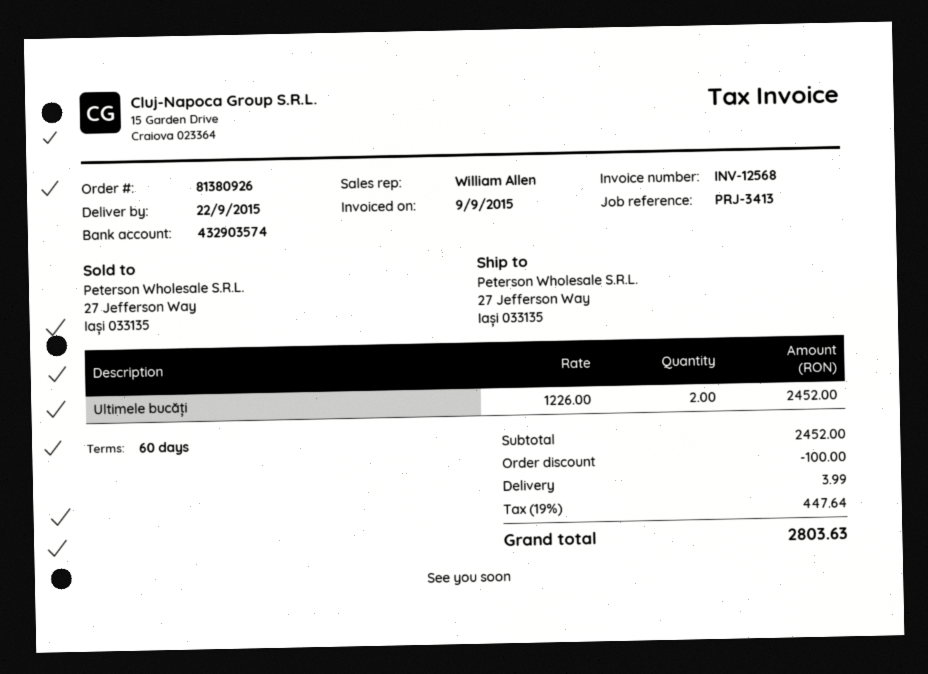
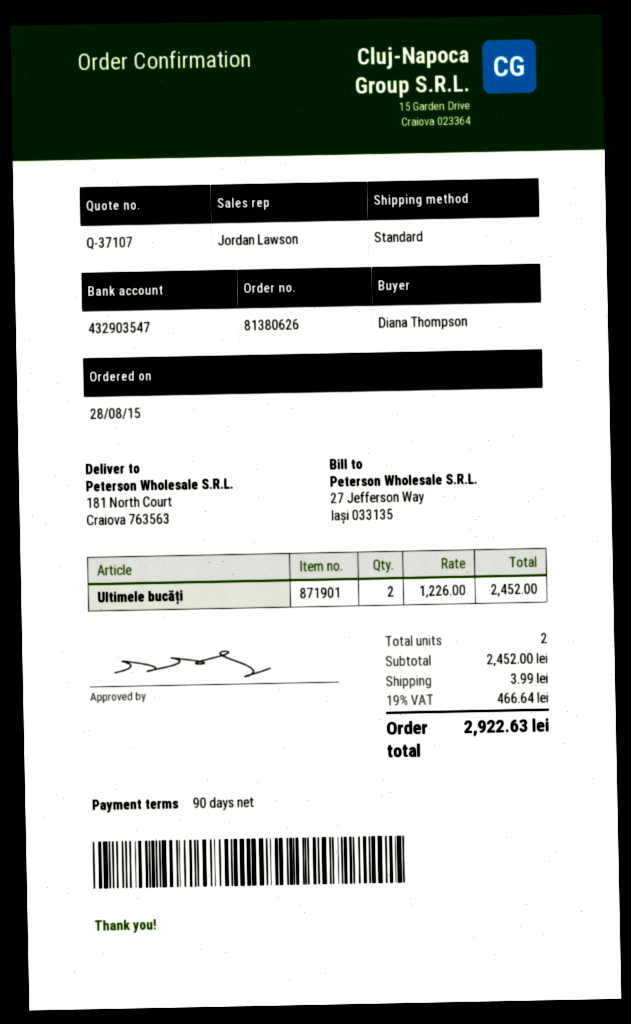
order number: 81380926 -> 81380626
payment terms: 60 days -> 90 days
sales rep: William Allen -> Jordan Lawson
bank account: 432903574 -> 432903547
ship to: 27 Jefferson Way, Iași 033135 -> 181 North Court, Craiova 763563
discount: 100.00 -> none
tax: 19% = 447.64 -> 19% = 466.64
total: 2803.63 -> 2922.63

